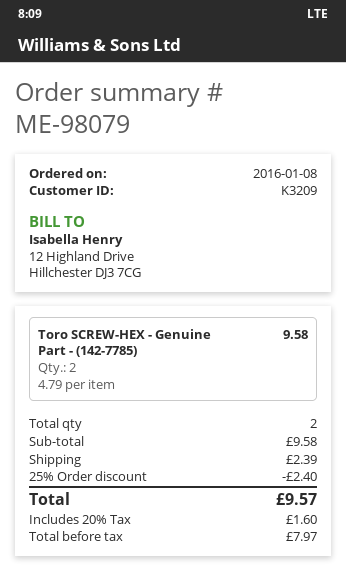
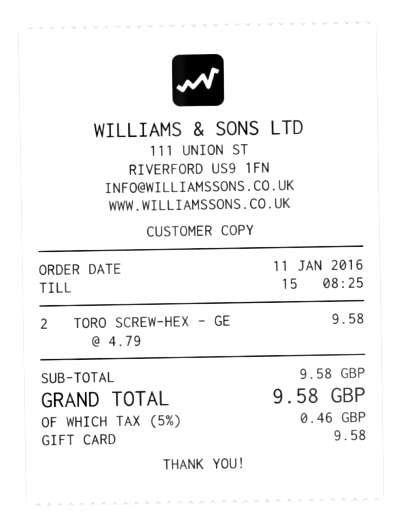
order date: 2016-01-08 -> 2016-01-11
discount: 25% = 2.40 -> none
shipping: 2.39 -> none
tax: 20% = 1.60 -> 5% = 0.46
total: 9.57 -> 9.58

